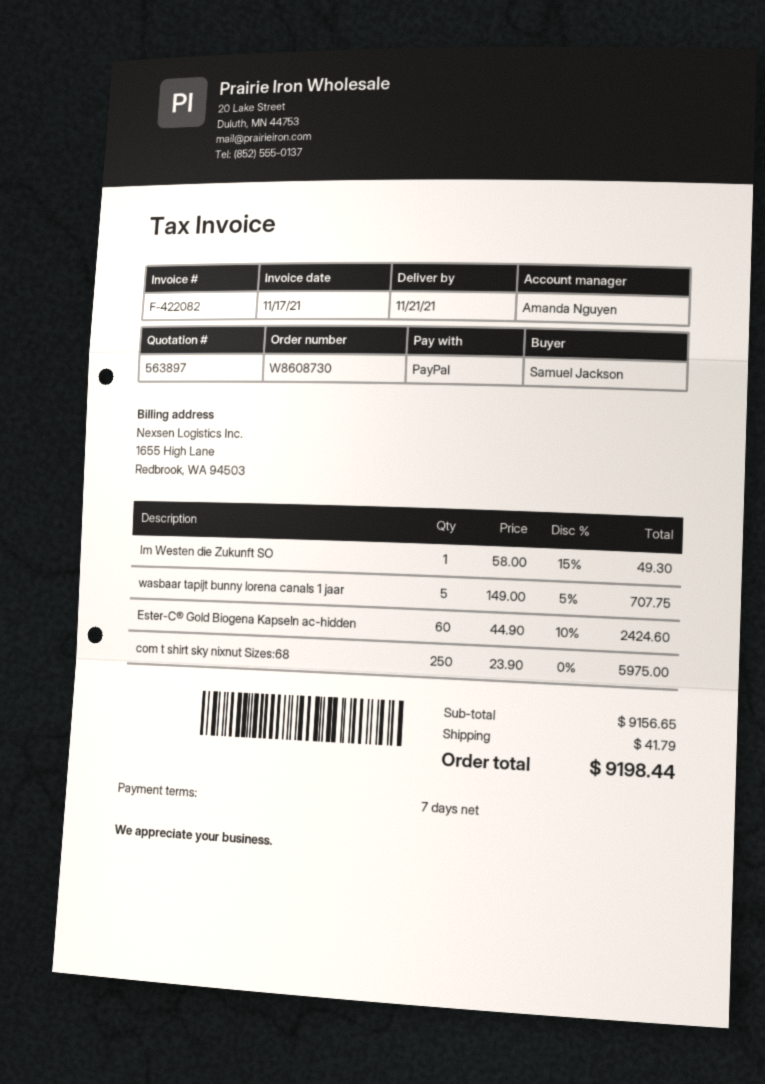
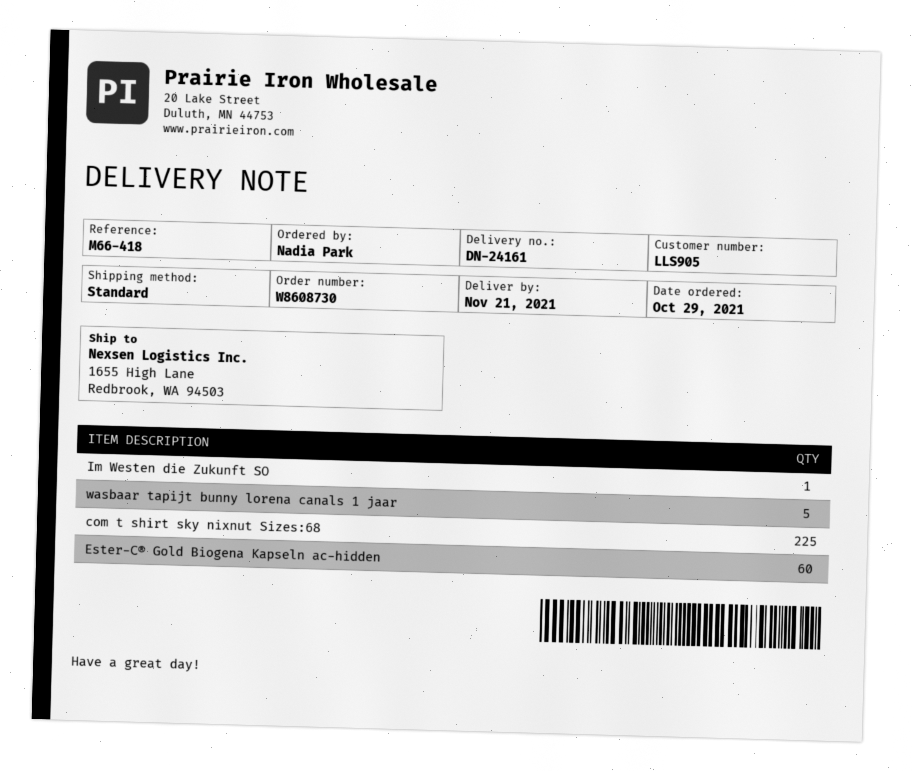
ordered by: Samuel Jackson -> Nadia Park
com t shirt sky nixnut Sizes:68: 250 -> 225

